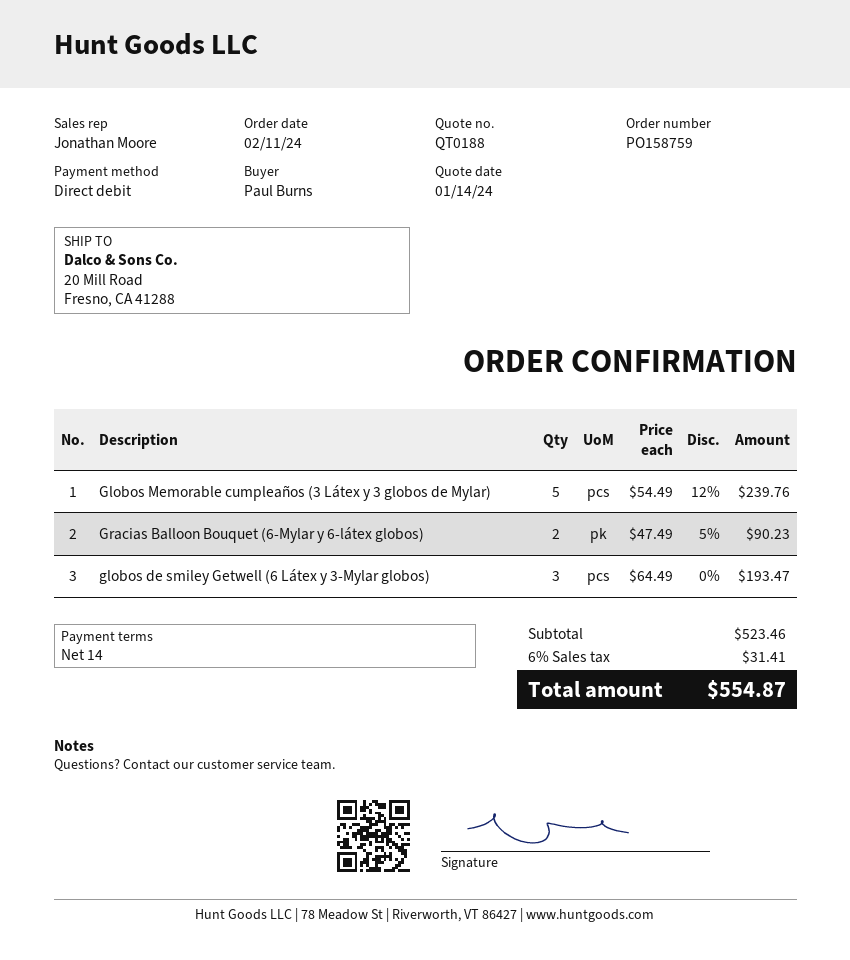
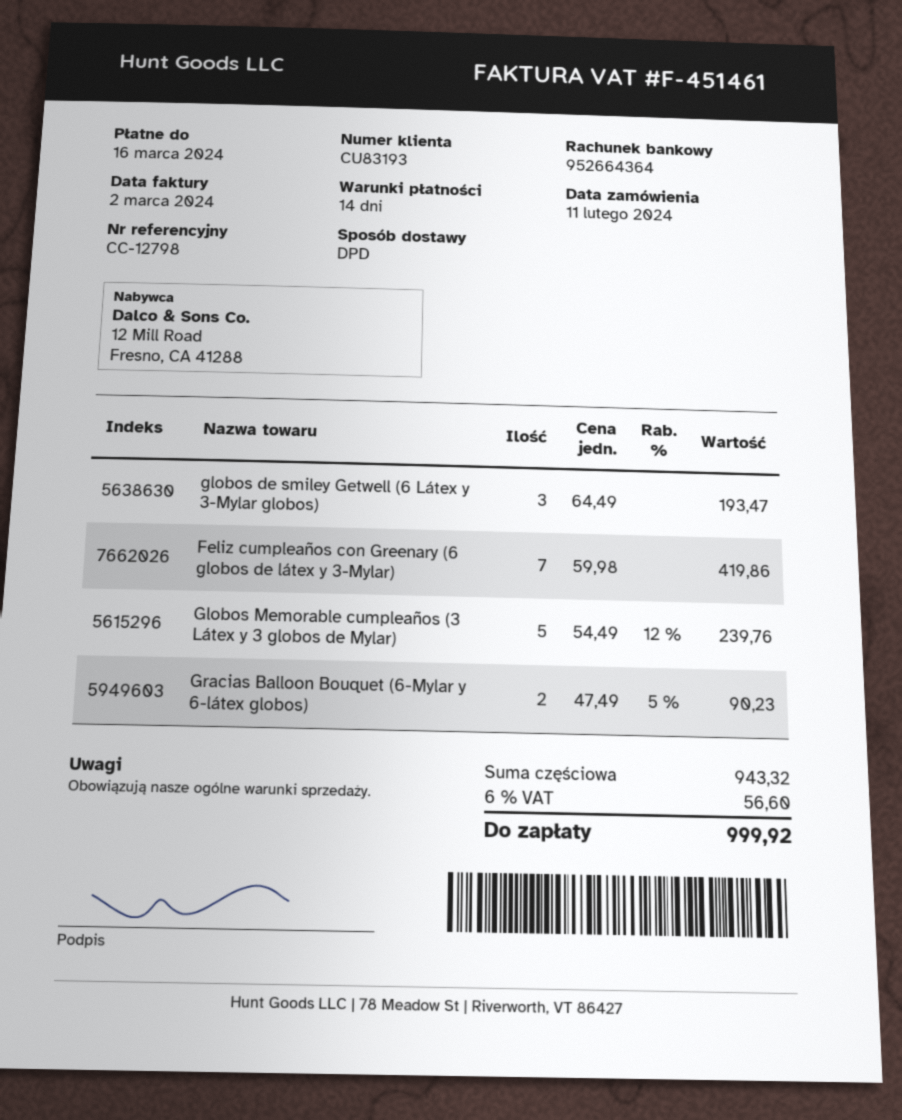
Feliz cumpleaños con Greenary (6 globos de látex y 3-Mylar): none -> 7 x 59.98 = 419.86
subtotal: 523.46 -> 943.32
tax: 6% = 31.41 -> 6% = 56.60
total: 554.87 -> 999.92

